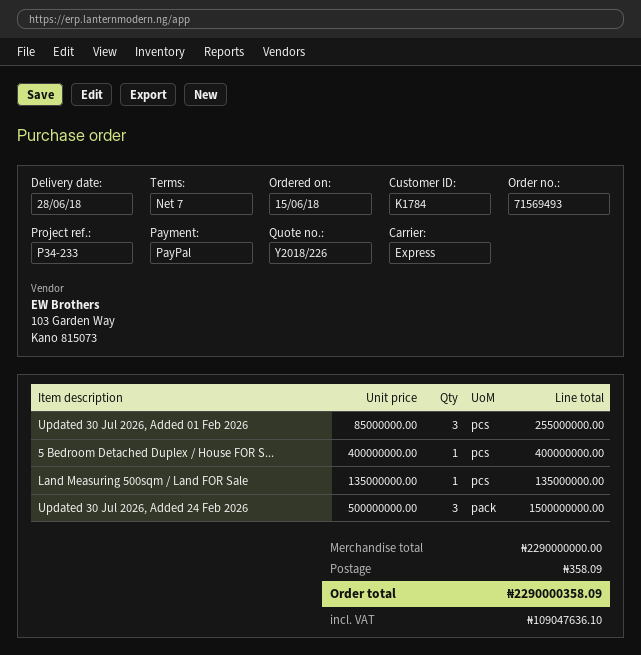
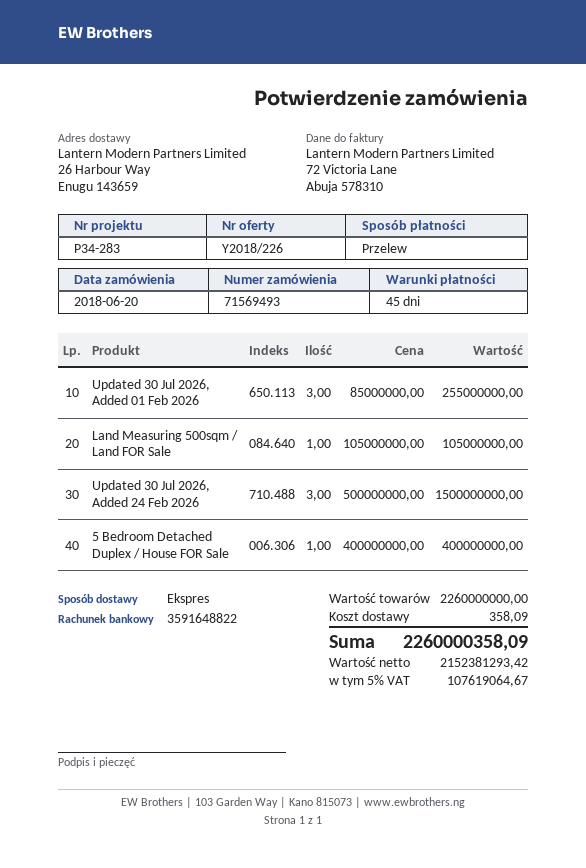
order date: 2018-06-15 -> 2018-06-20
payment terms: 7 days -> 45 days
reference: P34-233 -> P34-283
payment method: PayPal -> bank transfer
Land Measuring 500sqm / Land FOR Sale: 1 x 135000000.00 = 135000000.00 -> 1 x 105000000.00 = 105000000.00
subtotal: 2290000000.00 -> 2260000000.00
tax: 109047636.10 -> 107619064.67
total: 2290000358.09 -> 2260000358.09

